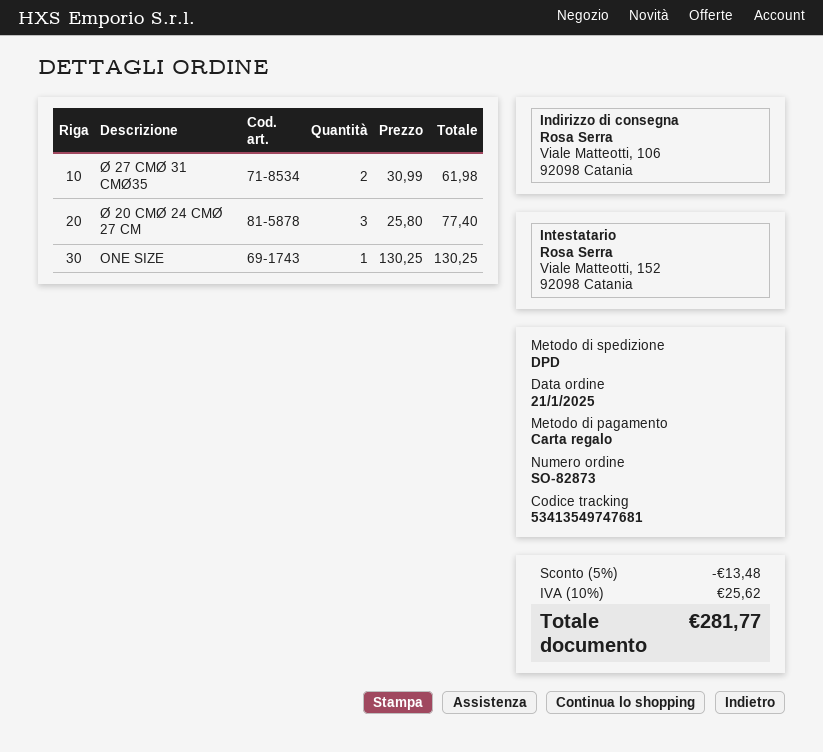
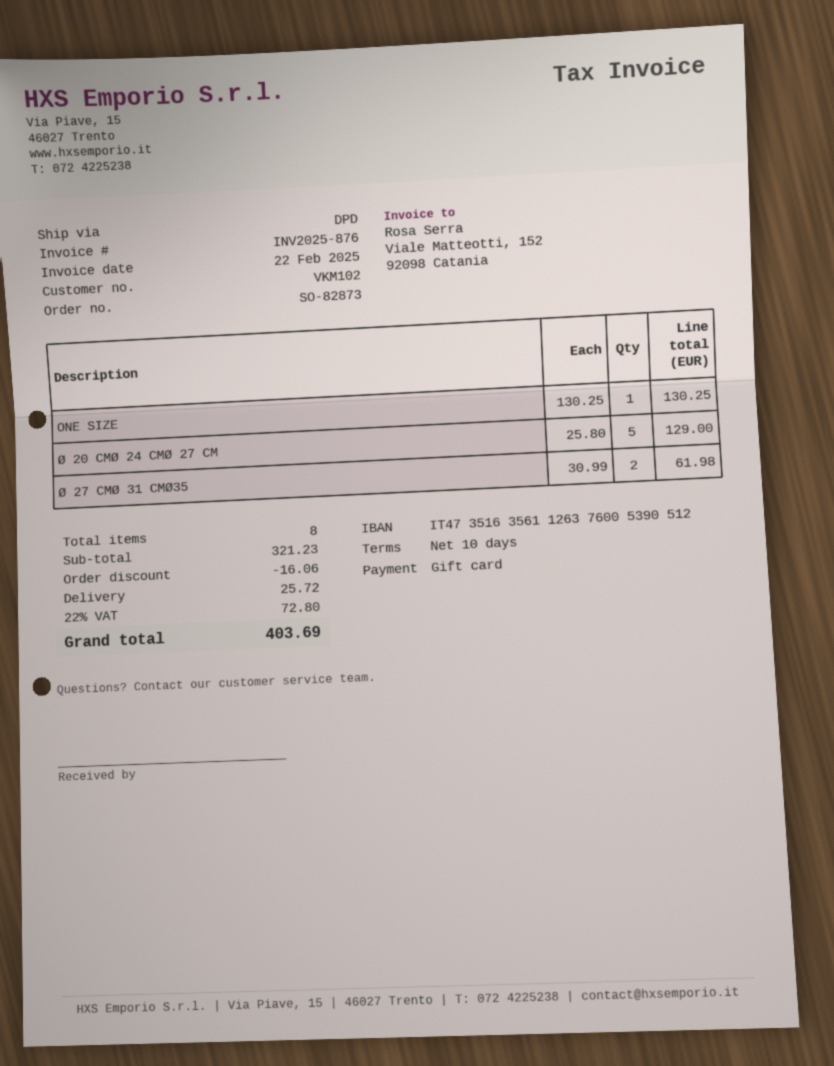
Ø 20 CMØ 24 CMØ 27 CM: 3 x 25.80 = 77.40 -> 5 x 25.80 = 129.00
discount: 13.48 -> 16.06
shipping: none -> 25.72
tax: 10% = 25.62 -> 22% = 72.80
total: 281.77 -> 403.69

